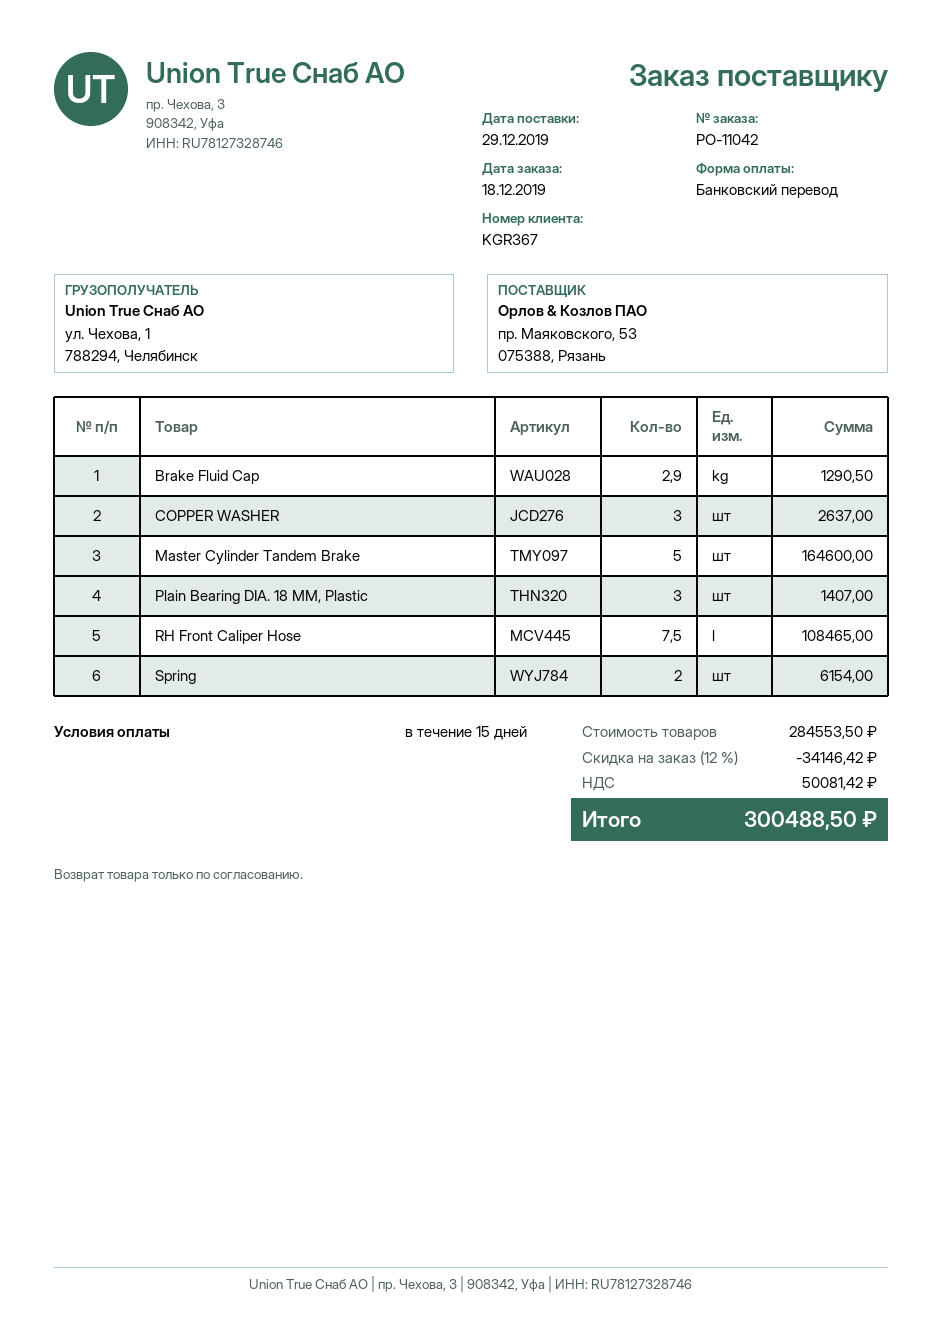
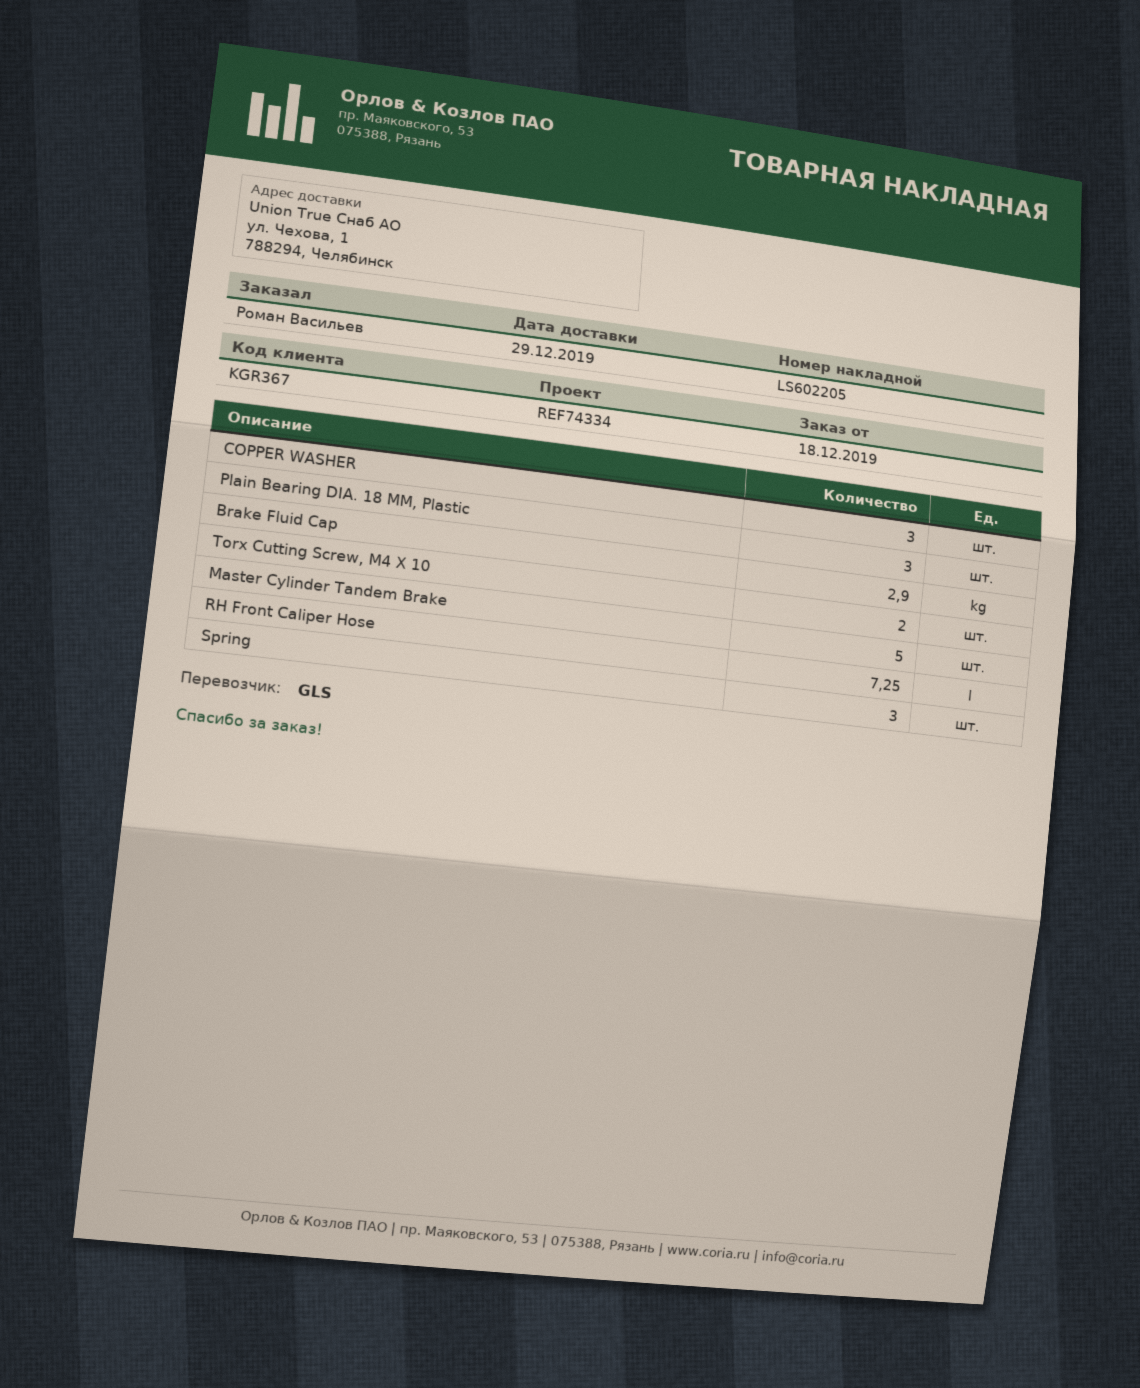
RH Front Caliper Hose: 7.5 -> 7.25
Spring: 2 -> 3
Torx Cutting Screw, M4 X 10: none -> 2

